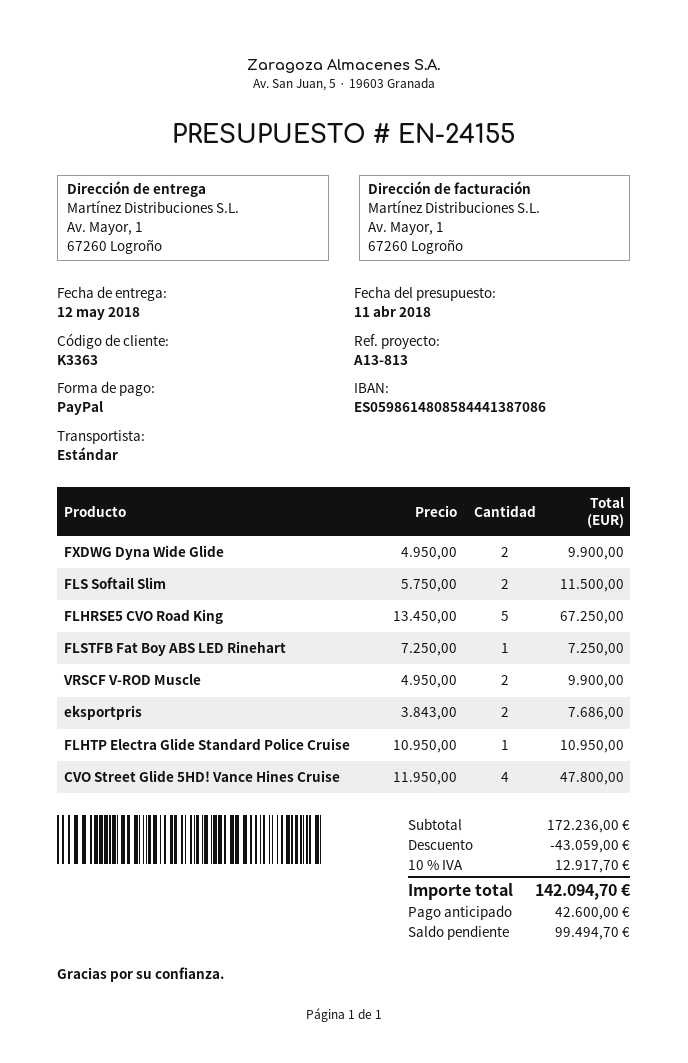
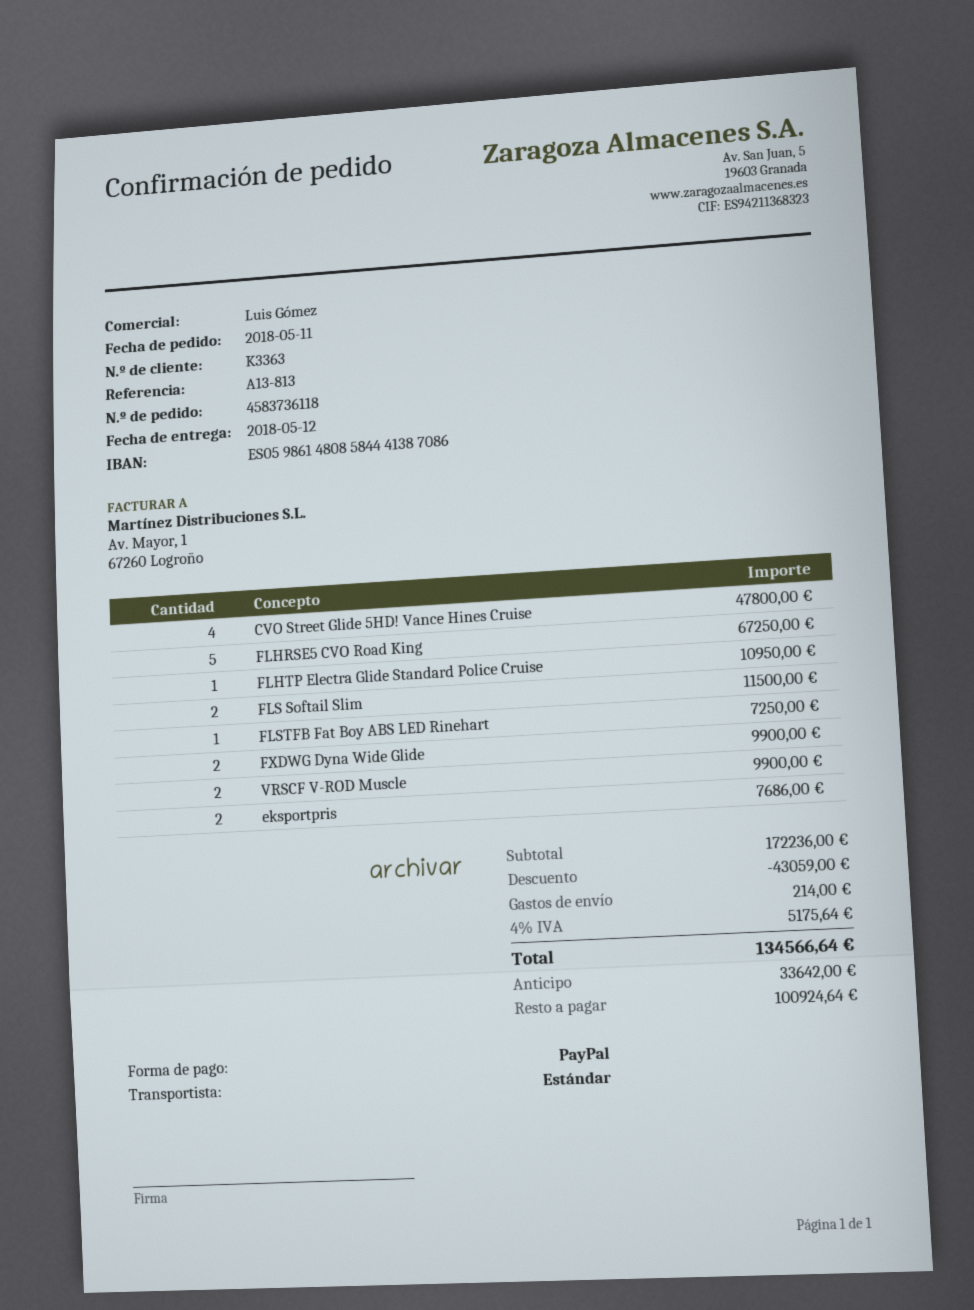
shipping: none -> 214.00
tax: 10% = 12917.70 -> 4% = 5175.64
total: 142094.70 -> 134566.64
deposit: 42600.00 -> 33642.00
balance: 99494.70 -> 100924.64

